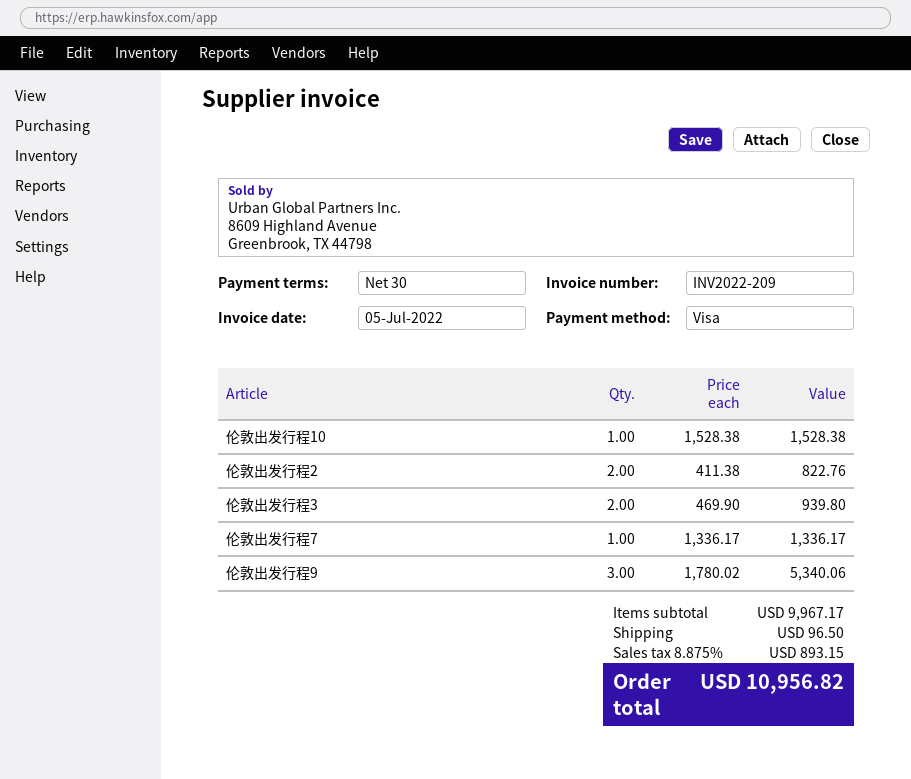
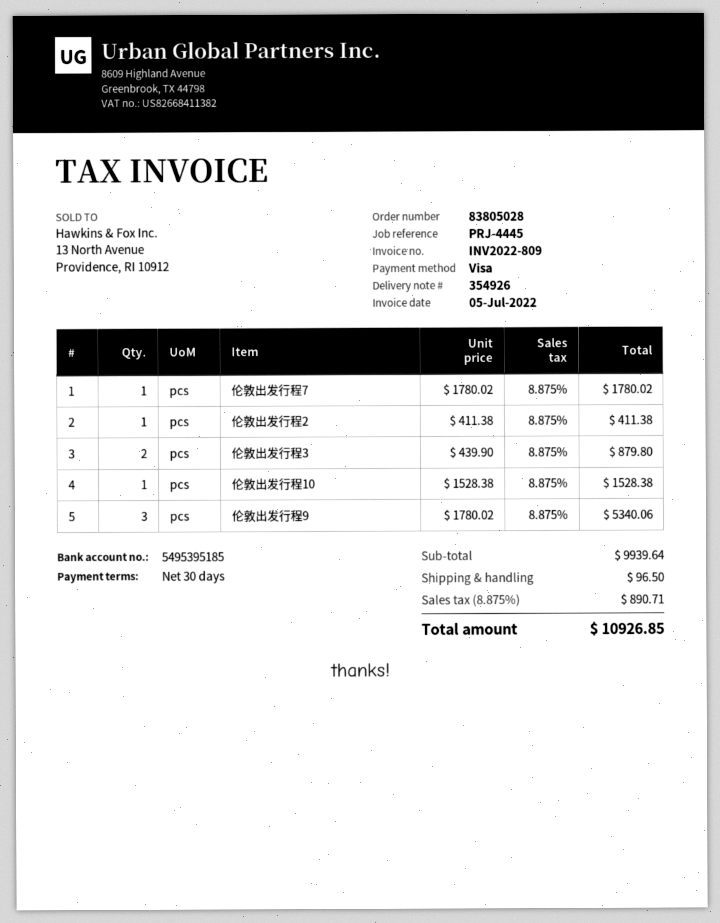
invoice number: INV2022-209 -> INV2022-809
伦敦出发行程2: 2 x 411.38 = 822.76 -> 1 x 411.38 = 411.38
伦敦出发行程3: 2 x 469.90 = 939.80 -> 2 x 439.90 = 879.80
伦敦出发行程7: 1 x 1336.17 = 1336.17 -> 1 x 1780.02 = 1780.02
subtotal: 9967.17 -> 9939.64
tax: 8.875% = 893.15 -> 8.875% = 890.71
total: 10956.82 -> 10926.85

